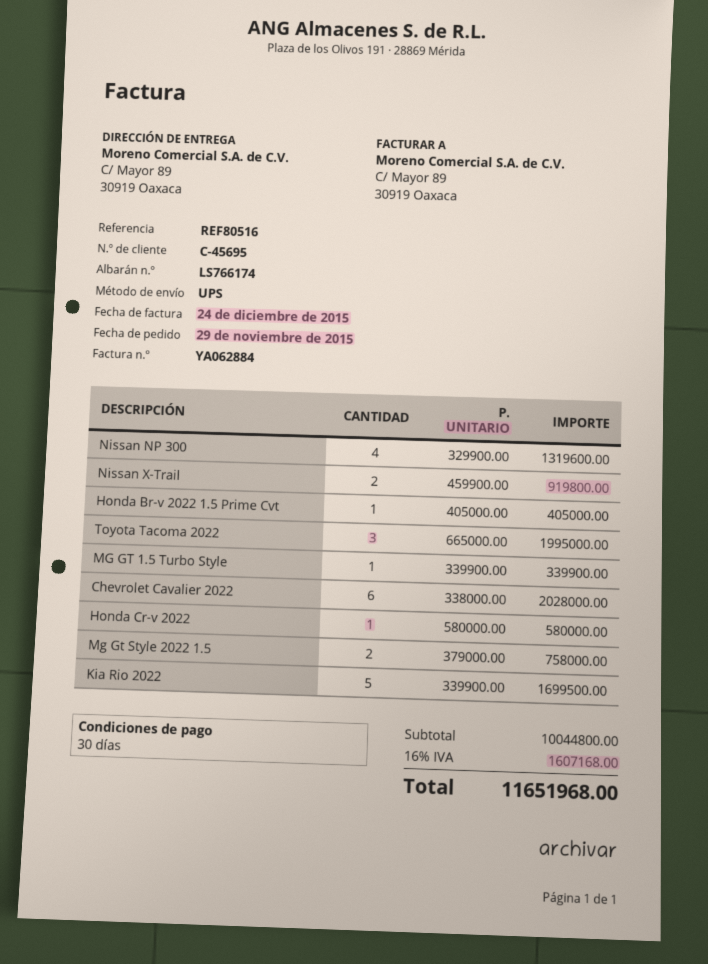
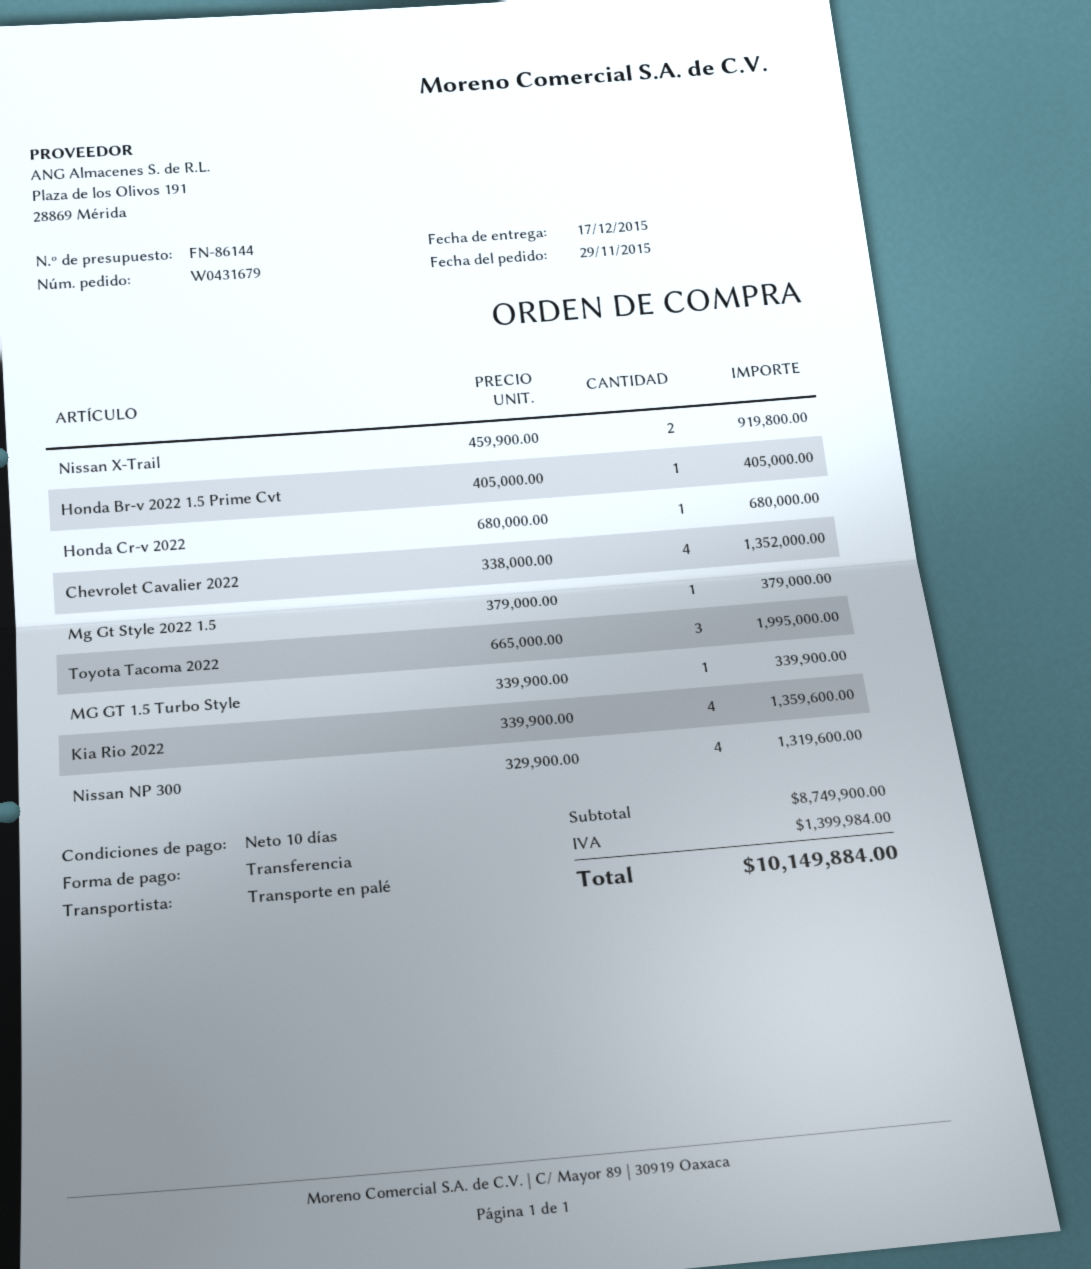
payment terms: 30 days -> 10 days
shipping method: UPS -> pallet freight
Chevrolet Cavalier 2022: 6 x 338000.00 = 2028000.00 -> 4 x 338000.00 = 1352000.00
Honda Cr-v 2022: 1 x 580000.00 = 580000.00 -> 1 x 680000.00 = 680000.00
Mg Gt Style 2022 1.5: 2 x 379000.00 = 758000.00 -> 1 x 379000.00 = 379000.00
Kia Rio 2022: 5 x 339900.00 = 1699500.00 -> 4 x 339900.00 = 1359600.00
subtotal: 10044800.00 -> 8749900.00
tax: 1607168.00 -> 1399984.00
total: 11651968.00 -> 10149884.00

